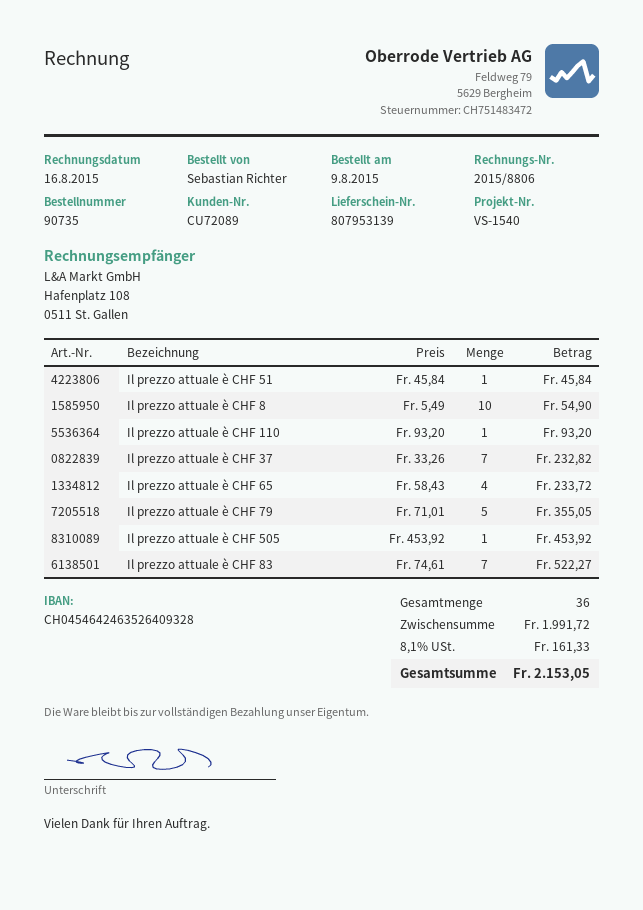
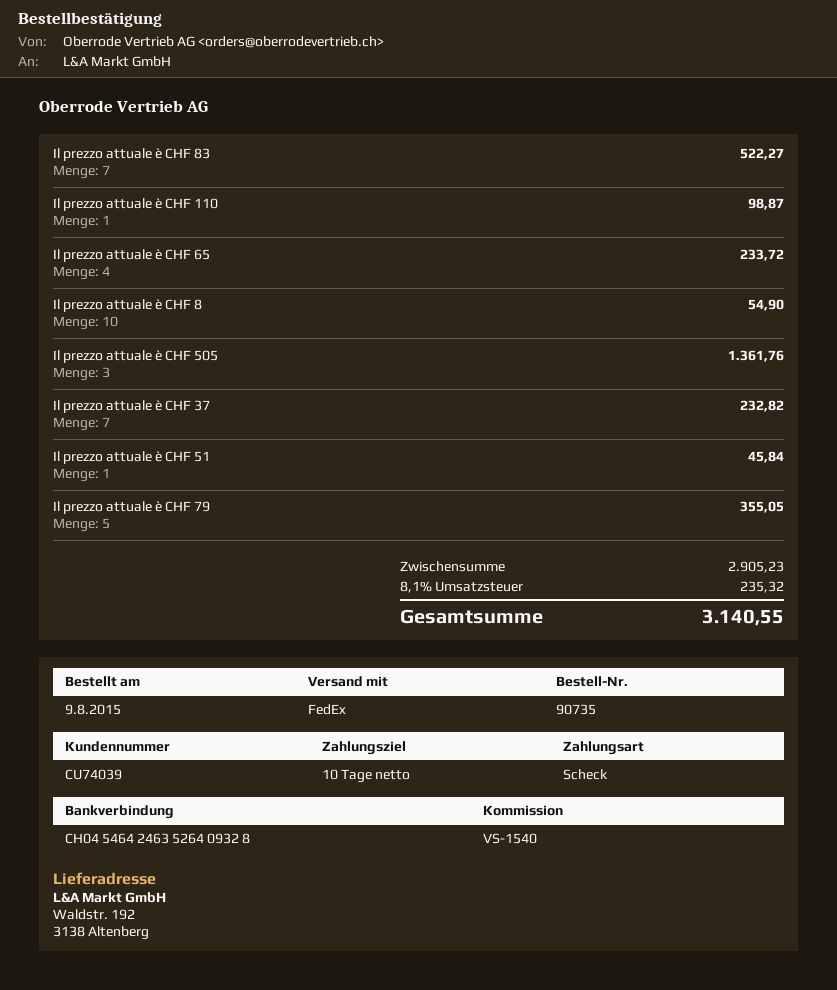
customer number: CU72089 -> CU74039
Il prezzo attuale è CHF 110: 1 for 93.20 -> 1 for 98.87
Il prezzo attuale è CHF 505: 1 for 453.92 -> 3 for 1361.76
subtotal: 1991.72 -> 2905.23
tax: 8.1% = 161.33 -> 8.1% = 235.32
total: 2153.05 -> 3140.55

